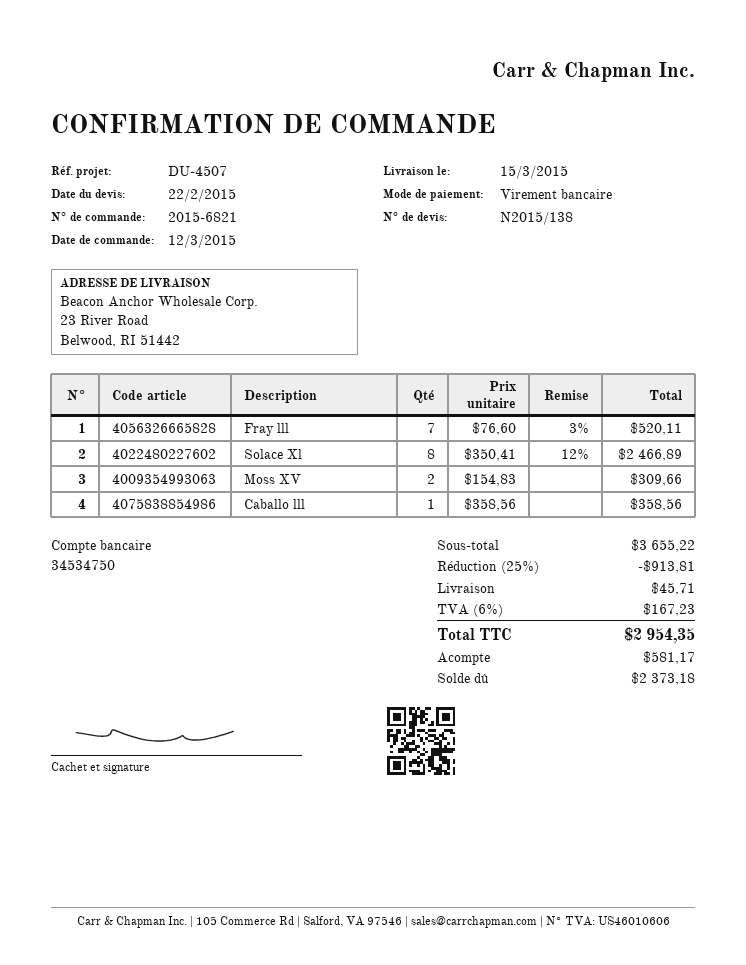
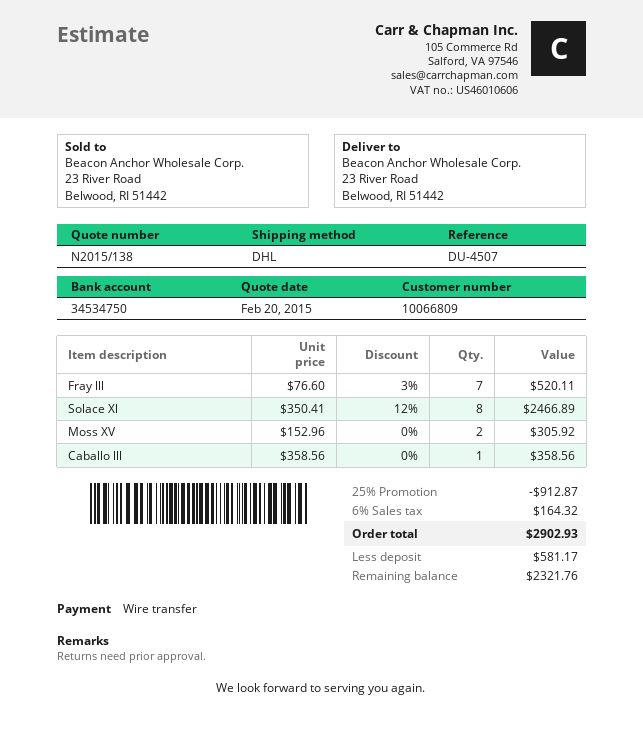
quote date: 2015-02-22 -> 2015-02-20
Moss XV: 2 x 154.83 = 309.66 -> 2 x 152.96 = 305.92
discount: 25% = 913.81 -> 25% = 912.87
shipping: 45.71 -> none
tax: 6% = 167.23 -> 6% = 164.32
total: 2954.35 -> 2902.93
balance: 2373.18 -> 2321.76

